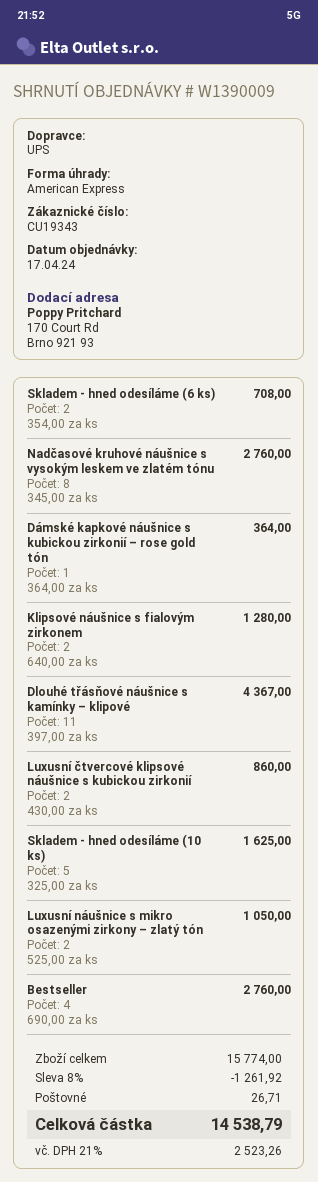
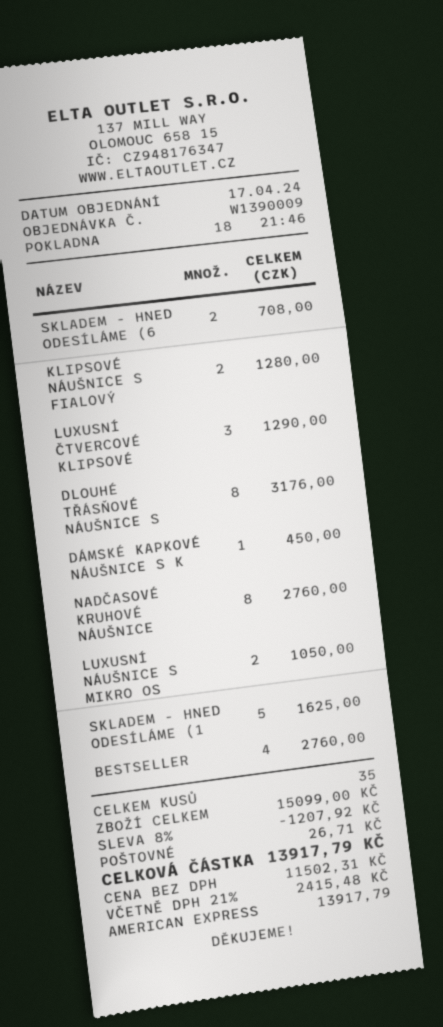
Dámské kapkové náušnice s kubickou zirkonií – rose gold tón: 1 for 364.00 -> 1 for 450.00
Dlouhé třásňové náušnice s kamínky – klipové: 11 for 4367.00 -> 8 for 3176.00
Luxusní čtvercové klipsové náušnice s kubickou zirkonií: 2 for 860.00 -> 3 for 1290.00
subtotal: 15774.00 -> 15099.00
discount: 8% = 1261.92 -> 8% = 1207.92
tax: 21% = 2523.26 -> 21% = 2415.48
total: 14538.79 -> 13917.79

